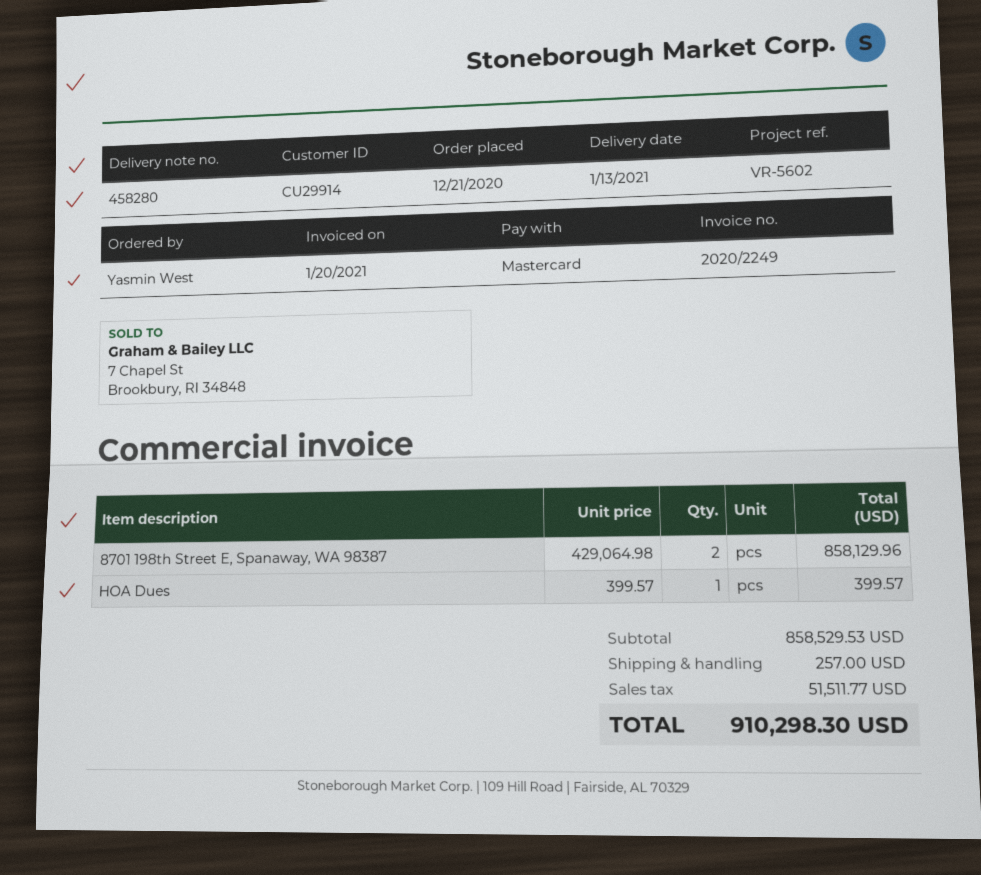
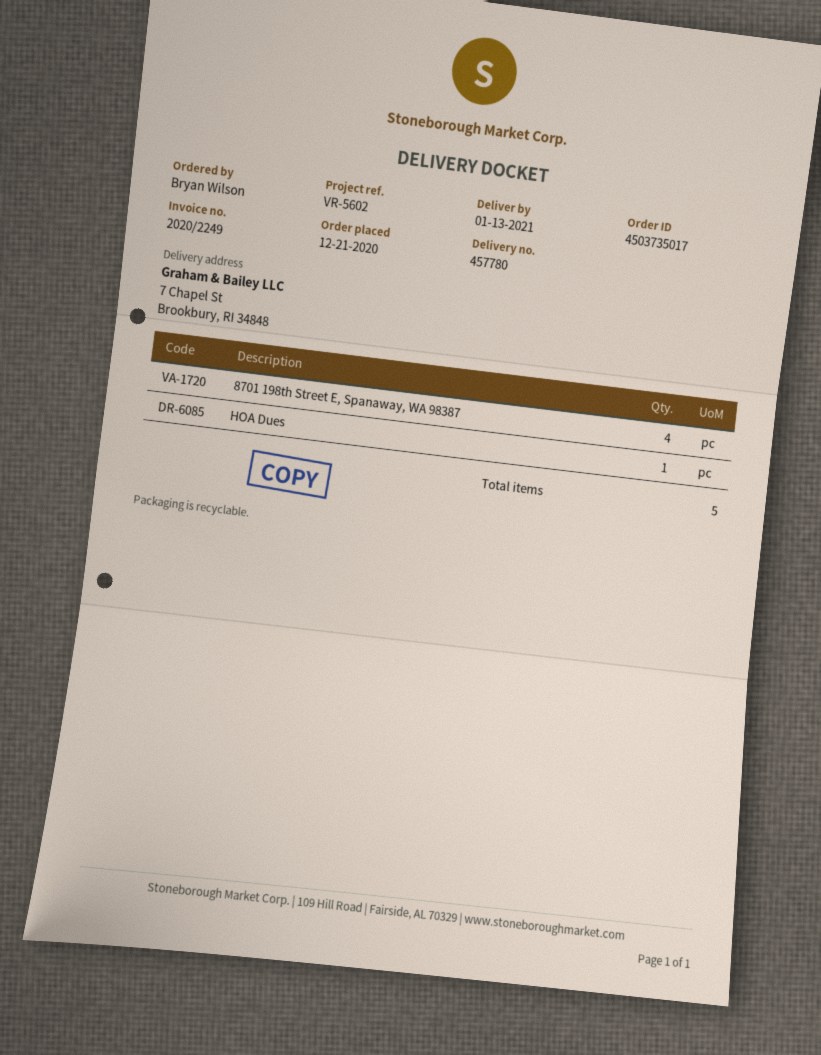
delivery note number: 458280 -> 457780
ordered by: Yasmin West -> Bryan Wilson
8701 198th Street E, Spanaway, WA 98387: 2 -> 4

